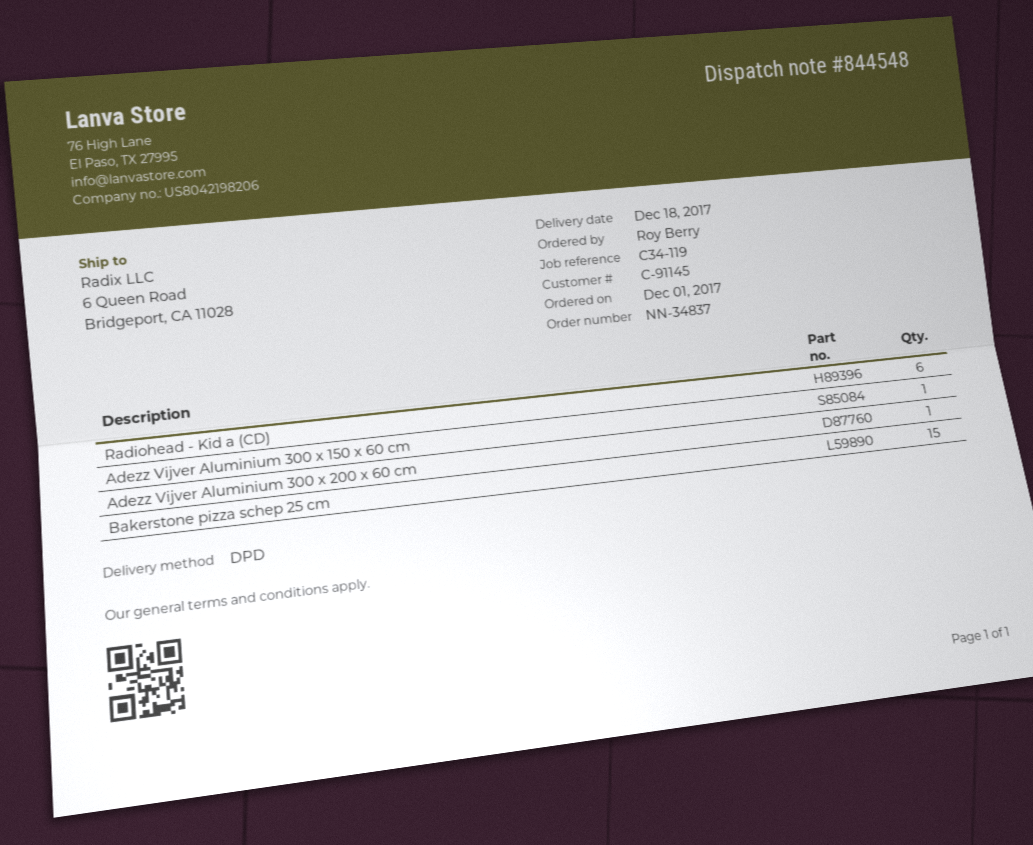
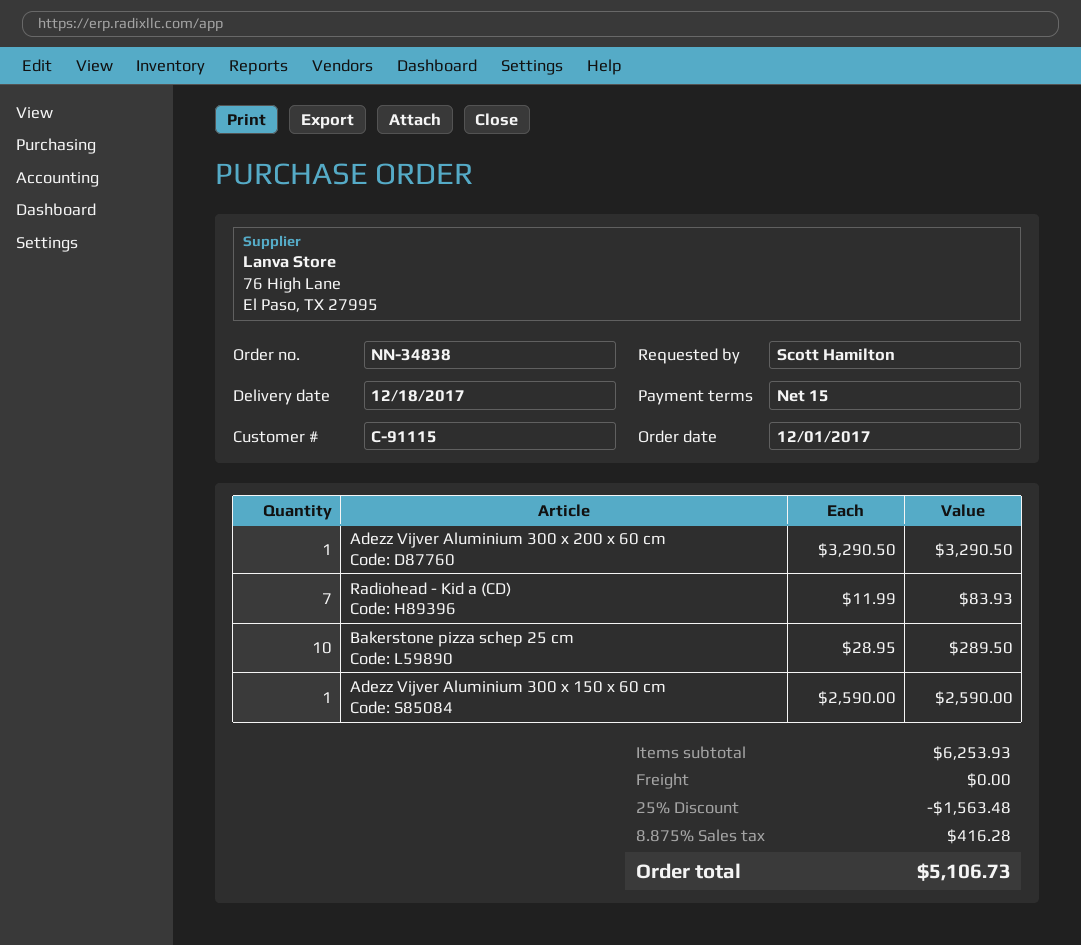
order number: NN-34837 -> NN-34838
customer number: C-91145 -> C-91115
ordered by: Roy Berry -> Scott Hamilton
Radiohead - Kid a (CD): 6 -> 7
Bakerstone pizza schep 25 cm: 15 -> 10

